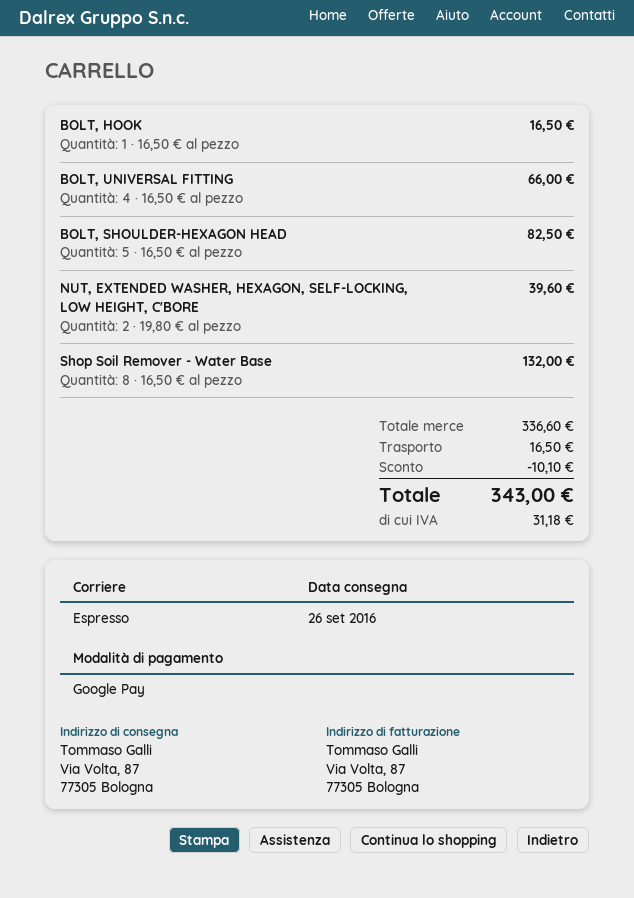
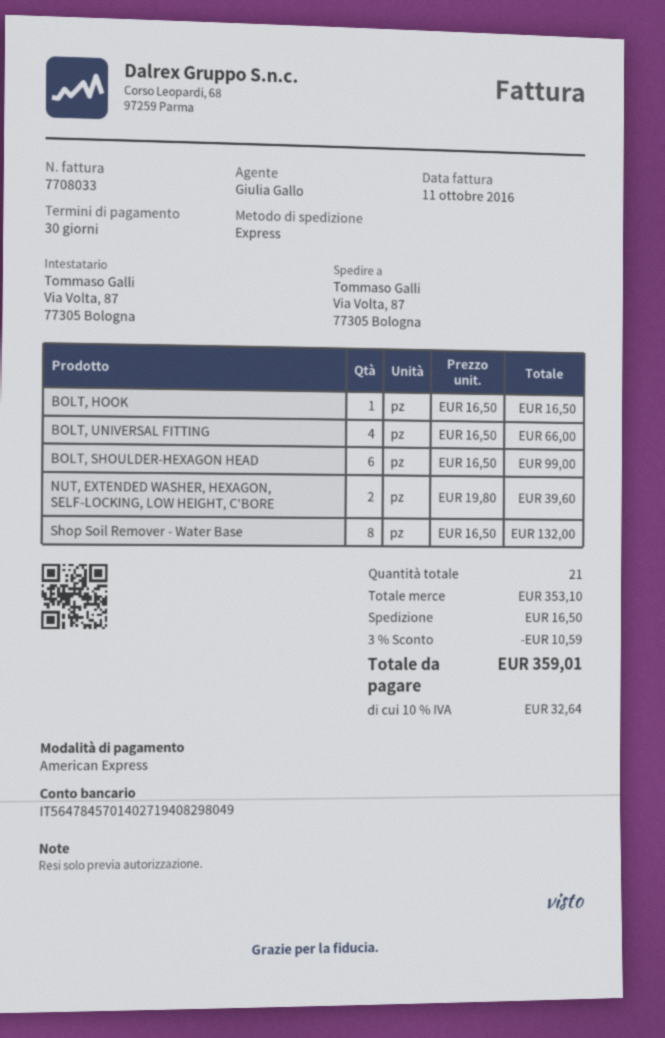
payment method: Google Pay -> American Express
BOLT, SHOULDER-HEXAGON HEAD: 5 x 16.50 = 82.50 -> 6 x 16.50 = 99.00
subtotal: 336.60 -> 353.10
discount: 10.10 -> 10.59
tax: 31.18 -> 32.64
total: 343.00 -> 359.01

